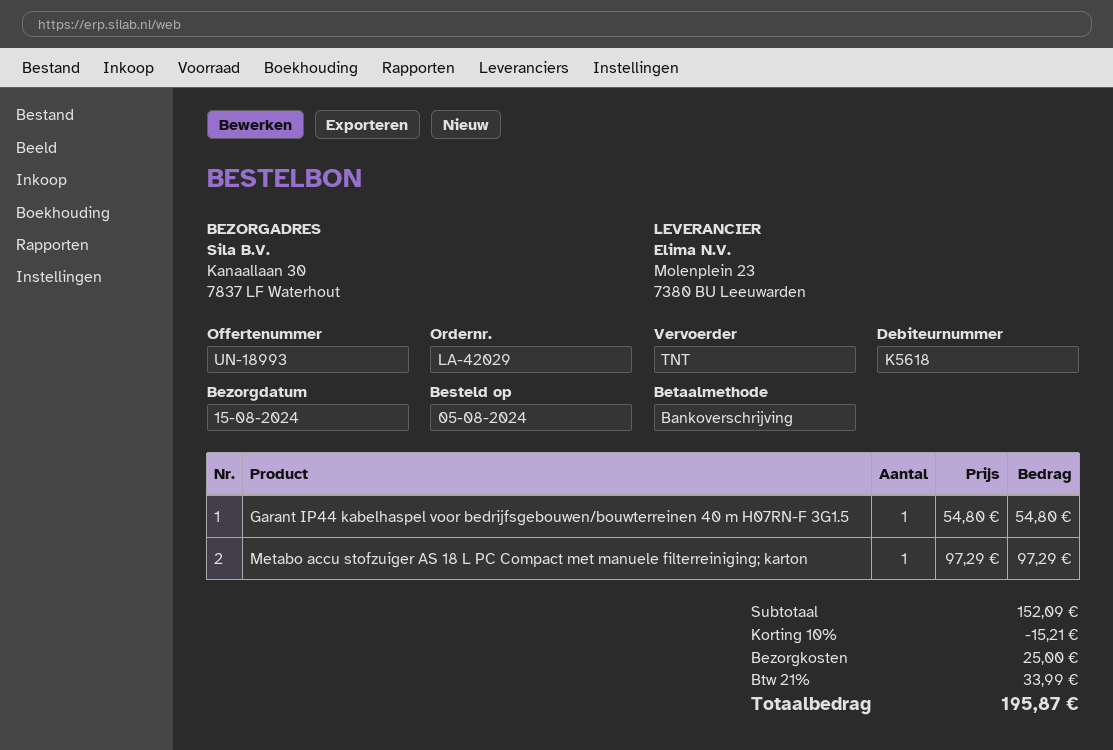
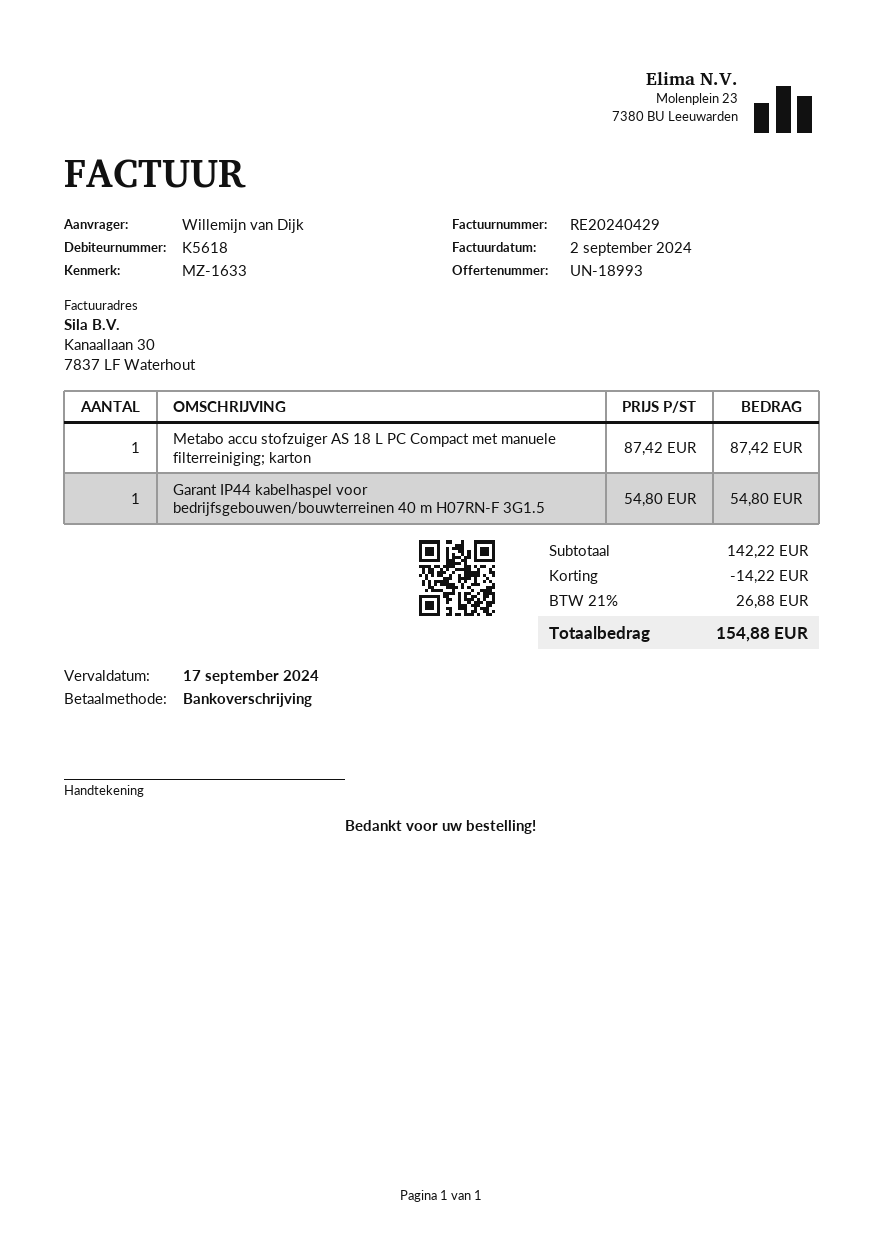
Metabo accu stofzuiger AS 18 L PC Compact met manuele filterreiniging; karton: 1 x 97.29 = 97.29 -> 1 x 87.42 = 87.42
subtotal: 152.09 -> 142.22
discount: 15.21 -> 14.22
shipping: 25.00 -> none
tax: 21% = 33.99 -> 21% = 26.88
total: 195.87 -> 154.88

